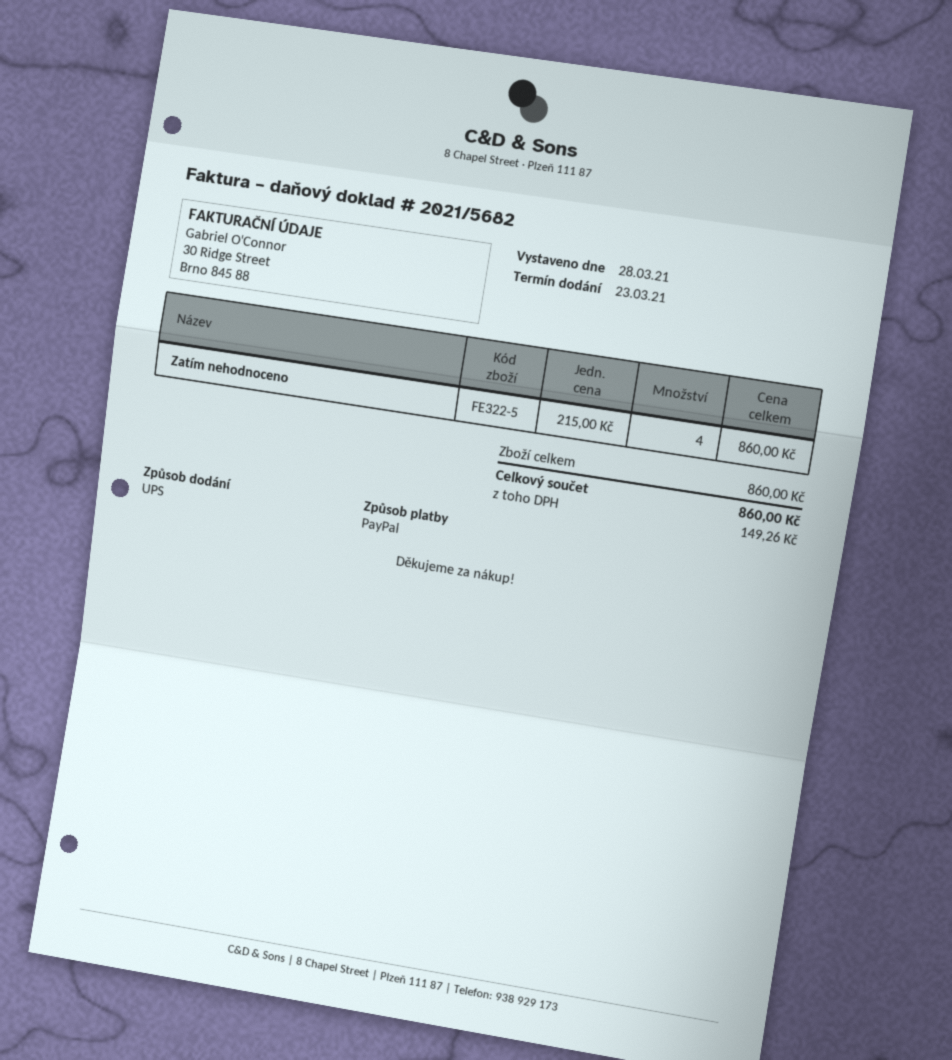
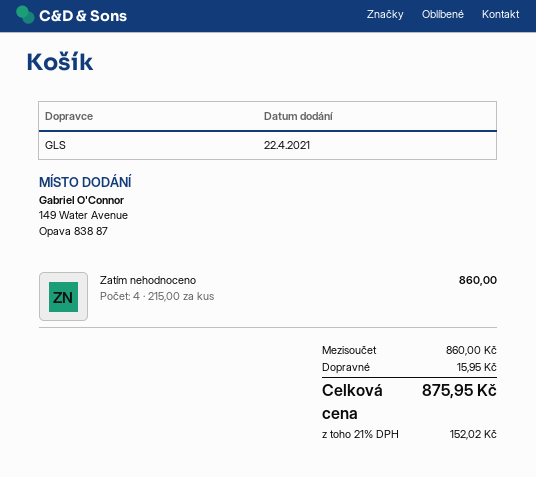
delivery date: 2021-03-23 -> 2021-04-22
shipping method: UPS -> GLS
shipping: none -> 15.95
tax: 149.26 -> 152.02
total: 860.00 -> 875.95

